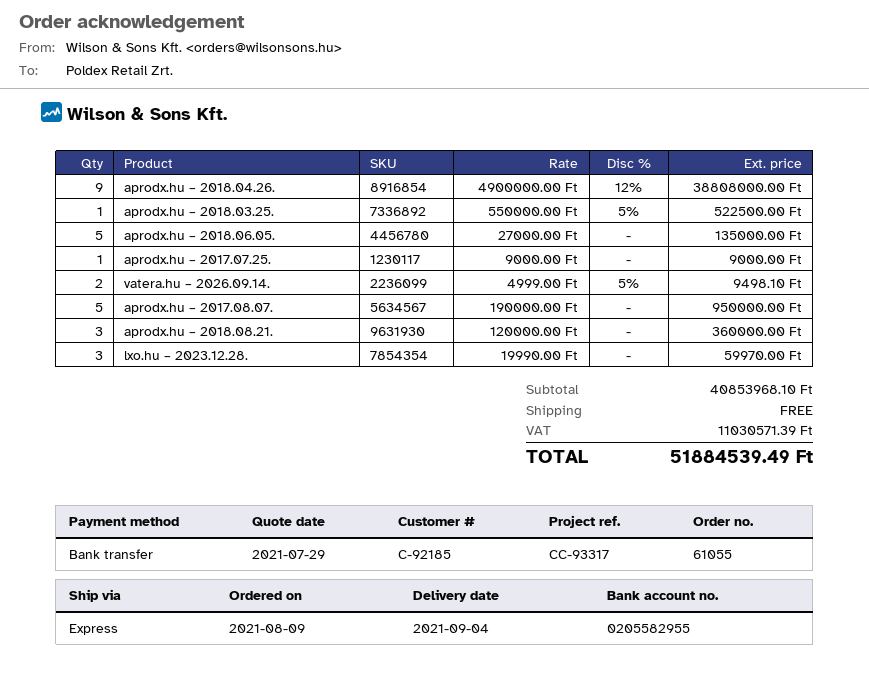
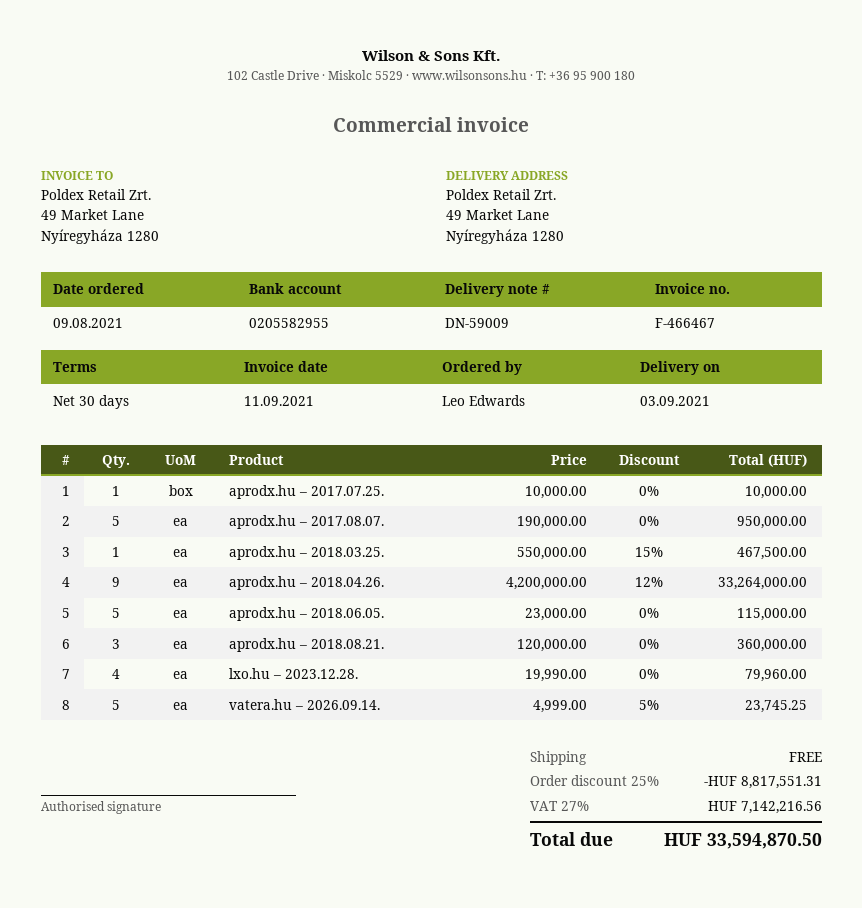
delivery date: 2021-09-04 -> 2021-09-03
aprodx.hu – 2018.04.26.: 9 x 4900000.00 - 12% = 38808000.00 -> 9 x 4200000.00 - 12% = 33264000.00
aprodx.hu – 2018.03.25.: 1 x 550000.00 - 5% = 522500.00 -> 1 x 550000.00 - 15% = 467500.00
aprodx.hu – 2018.06.05.: 5 x 27000.00 = 135000.00 -> 5 x 23000.00 = 115000.00
aprodx.hu – 2017.07.25.: 1 x 9000.00 = 9000.00 -> 1 x 10000.00 = 10000.00
vatera.hu – 2026.09.14.: 2 x 4999.00 - 5% = 9498.10 -> 5 x 4999.00 - 5% = 23745.25
lxo.hu – 2023.12.28.: 3 x 19990.00 = 59970.00 -> 4 x 19990.00 = 79960.00
discount: none -> 25% = 8817551.31
tax: 11030571.39 -> 7142216.56
total: 51884539.49 -> 33594870.50

